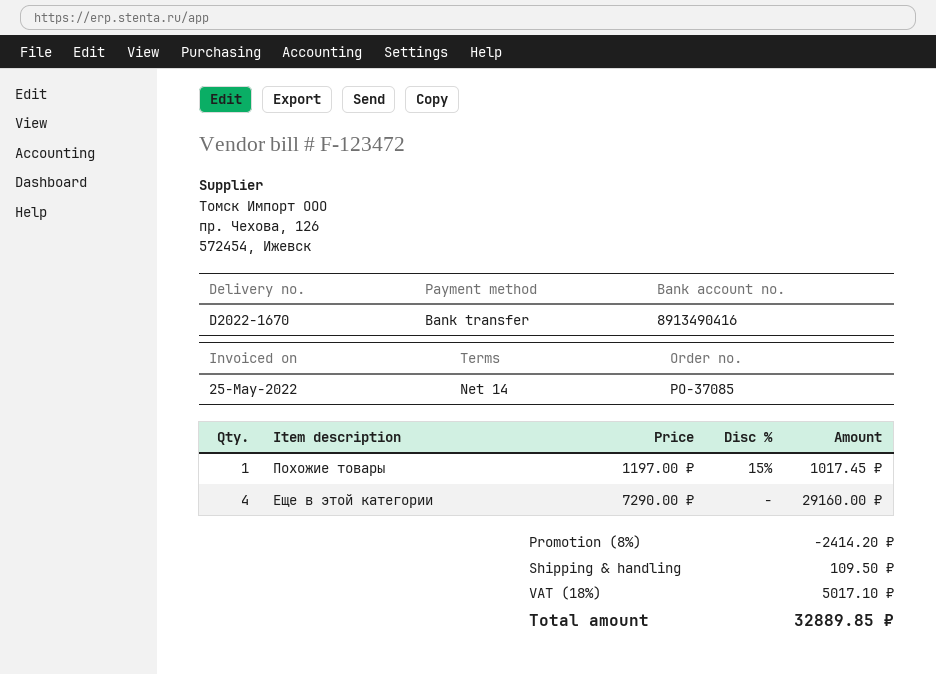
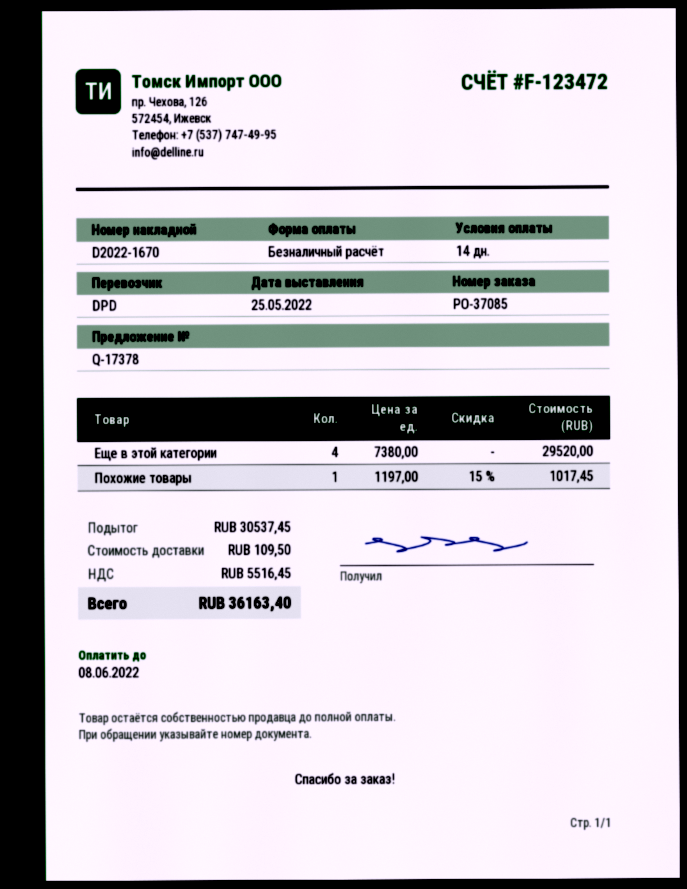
Еще в этой категории: 4 x 7290.00 = 29160.00 -> 4 x 7380.00 = 29520.00
discount: 8% = 2414.20 -> none
tax: 5017.10 -> 5516.45
total: 32889.85 -> 36163.40

